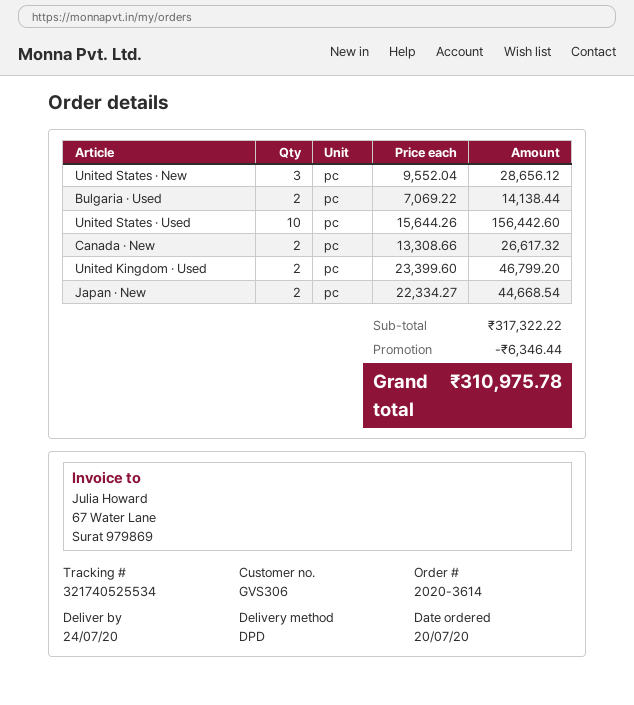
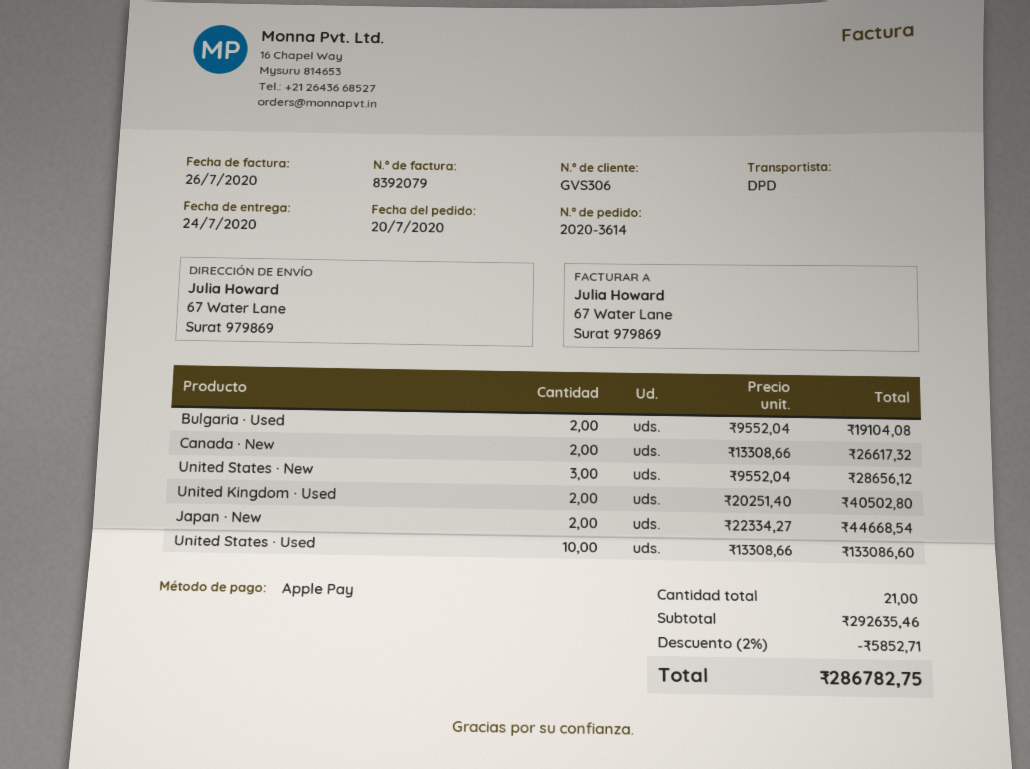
Bulgaria · Used: 2 x 7069.22 = 14138.44 -> 2 x 9552.04 = 19104.08
United States · Used: 10 x 15644.26 = 156442.60 -> 10 x 13308.66 = 133086.60
United Kingdom · Used: 2 x 23399.60 = 46799.20 -> 2 x 20251.40 = 40502.80
subtotal: 317322.22 -> 292635.46
discount: 6346.44 -> 5852.71
total: 310975.78 -> 286782.75

